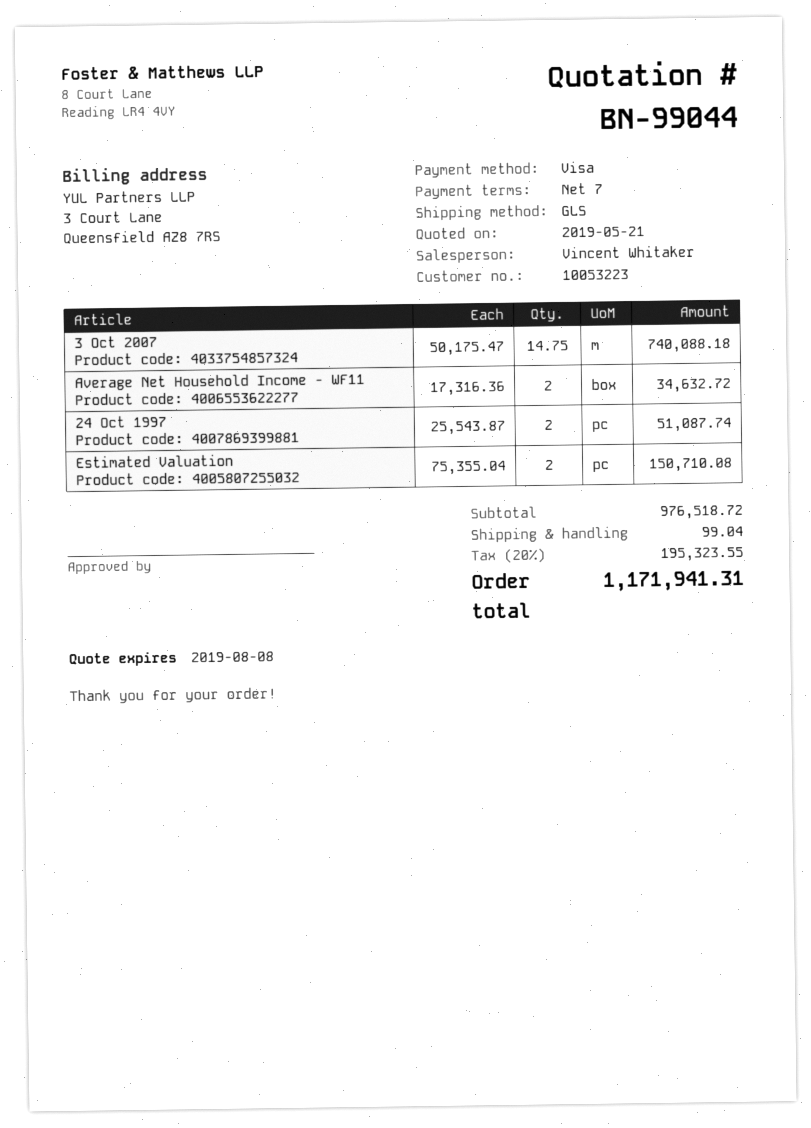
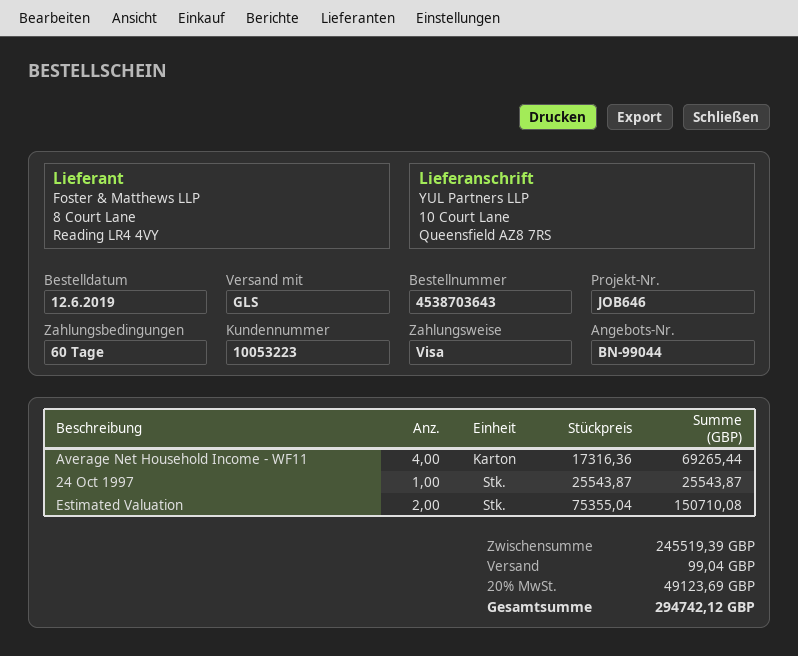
payment terms: 7 days -> 60 days
3 Oct 2007: 14.75 x 50175.47 = 740088.18 -> none
Average Net Household Income - WF11: 2 x 17316.36 = 34632.72 -> 4 x 17316.36 = 69265.44
24 Oct 1997: 2 x 25543.87 = 51087.74 -> 1 x 25543.87 = 25543.87
subtotal: 976518.72 -> 245519.39
tax: 20% = 195323.55 -> 20% = 49123.69
total: 1171941.31 -> 294742.12

